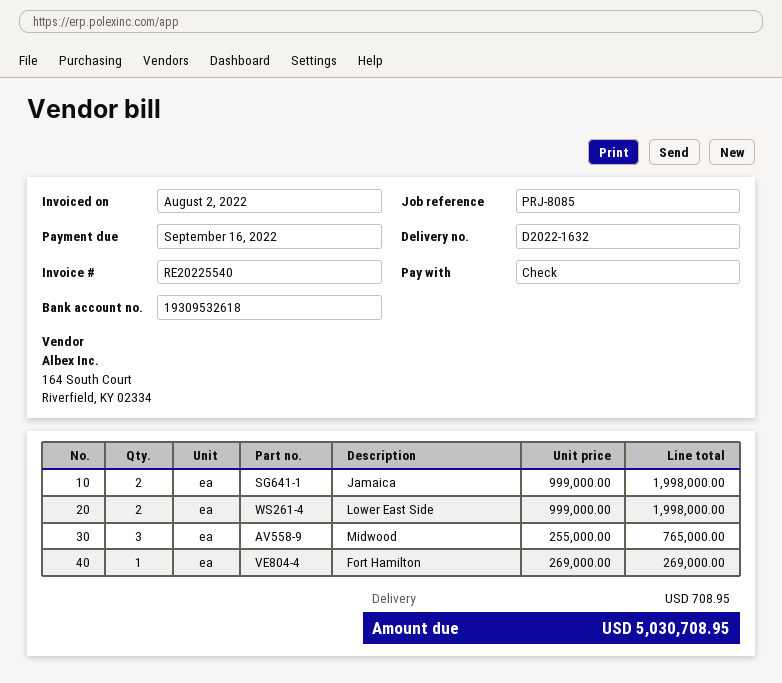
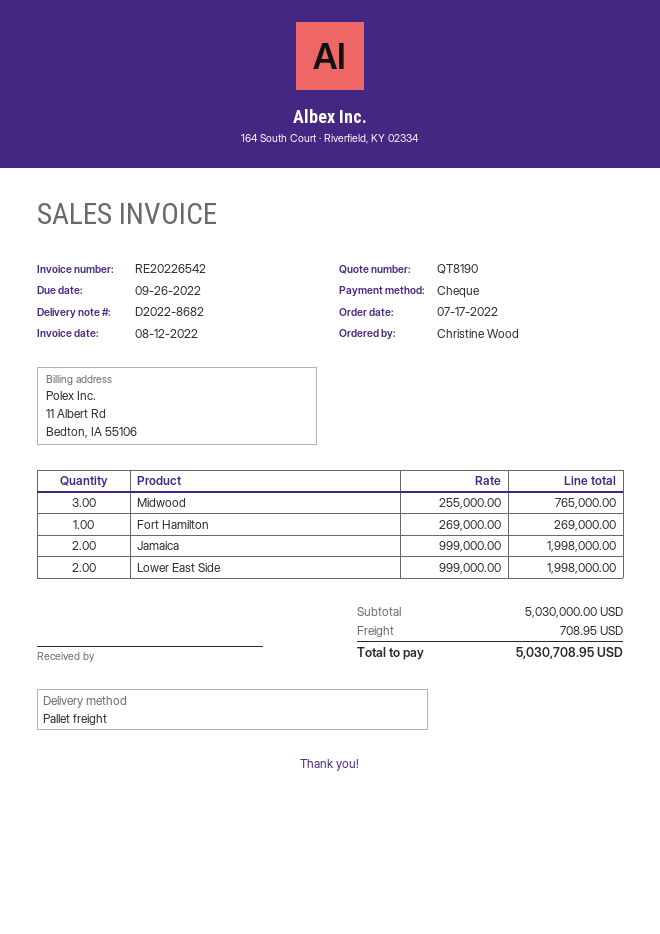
delivery note number: D2022-1632 -> D2022-8682
invoice number: RE20225540 -> RE20226542
invoice date: 2022-08-02 -> 2022-08-12
due date: 2022-09-16 -> 2022-09-26

